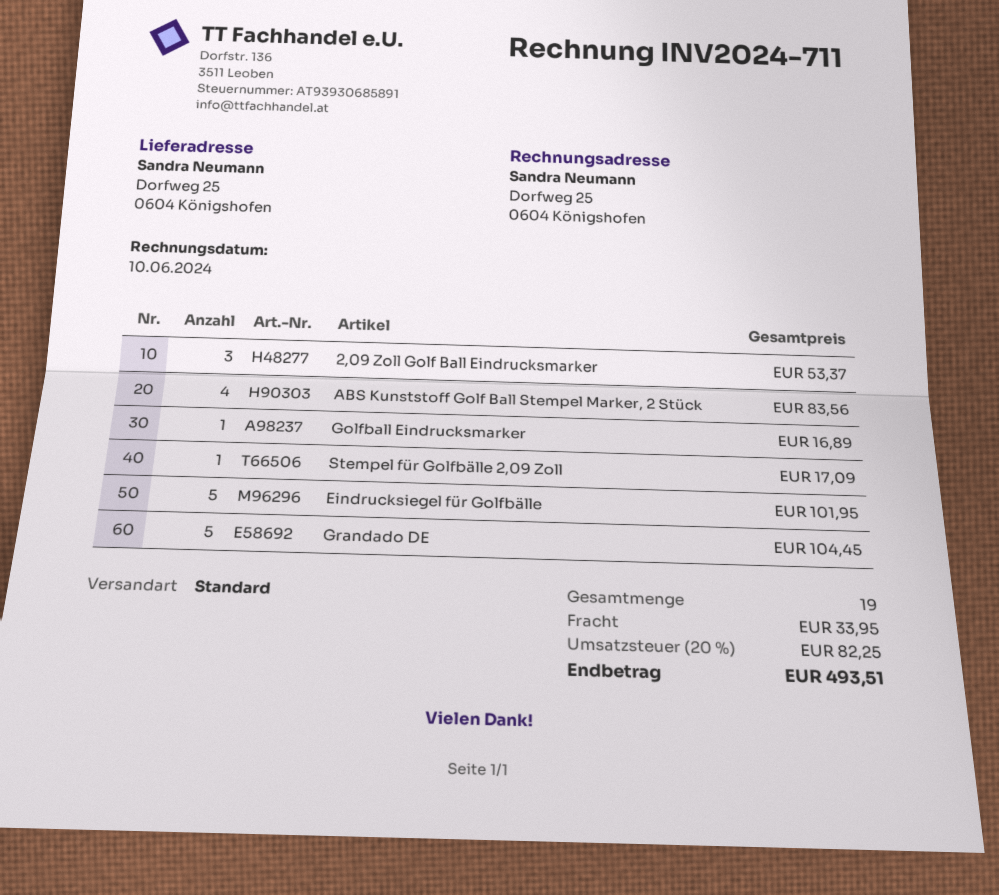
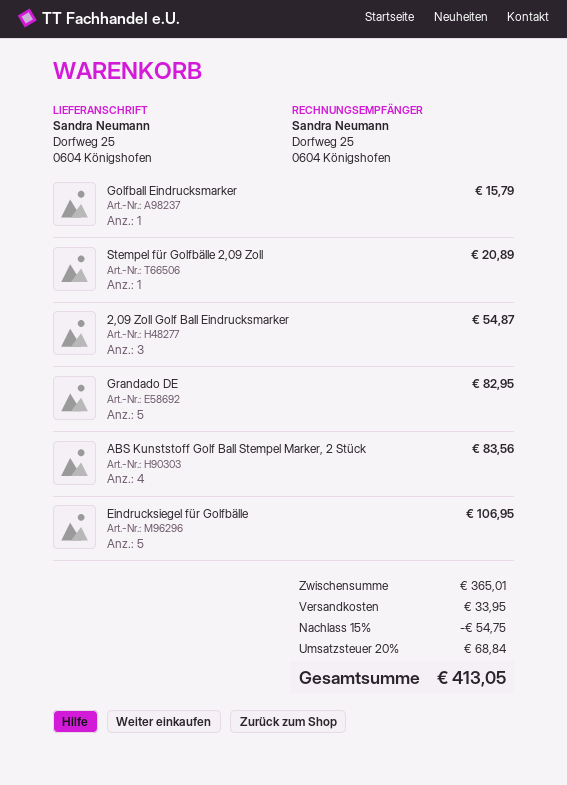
2,09 Zoll Golf Ball Eindrucksmarker: 3 for 53.37 -> 3 for 54.87
Golfball Eindrucksmarker: 1 for 16.89 -> 1 for 15.79
Stempel für Golfbälle 2,09 Zoll: 1 for 17.09 -> 1 for 20.89
Eindrucksiegel für Golfbälle: 5 for 101.95 -> 5 for 106.95
Grandado DE: 5 for 104.45 -> 5 for 82.95
discount: none -> 15% = 54.75
tax: 20% = 82.25 -> 20% = 68.84
total: 493.51 -> 413.05

